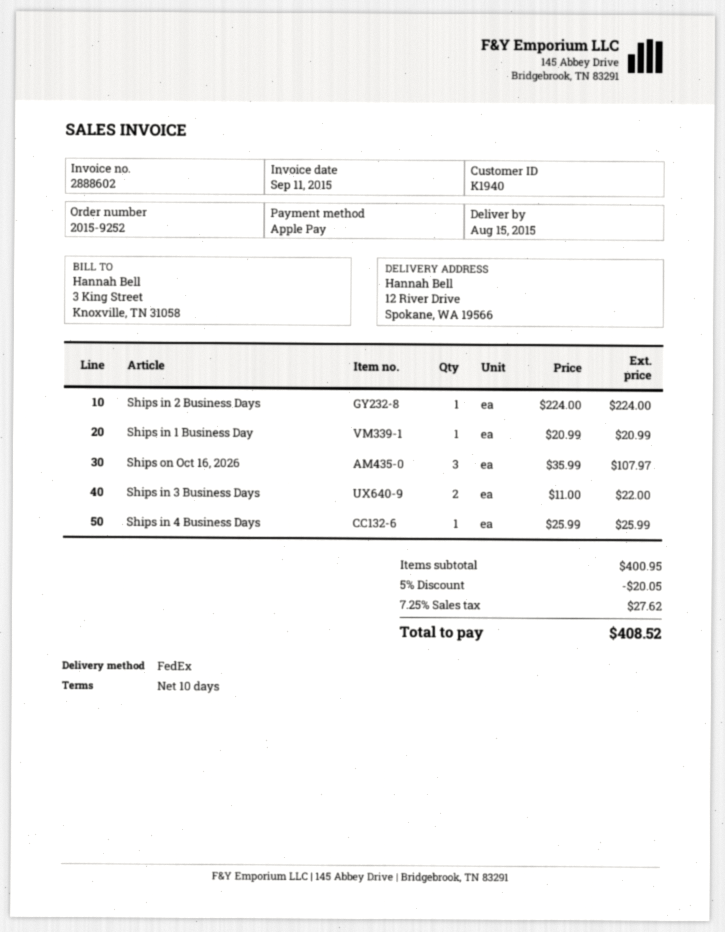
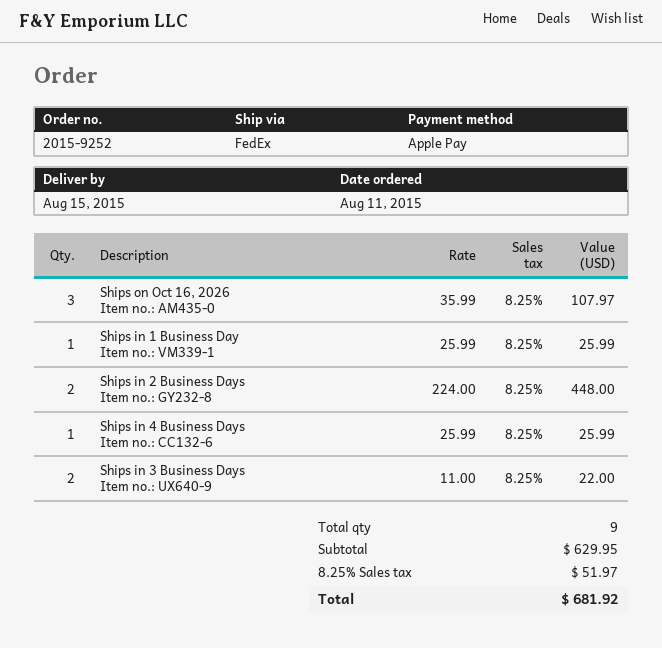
Ships in 2 Business Days: 1 x 224.00 = 224.00 -> 2 x 224.00 = 448.00
Ships in 1 Business Day: 1 x 20.99 = 20.99 -> 1 x 25.99 = 25.99
subtotal: 400.95 -> 629.95
discount: 5% = 20.05 -> none
tax: 7.25% = 27.62 -> 8.25% = 51.97
total: 408.52 -> 681.92

